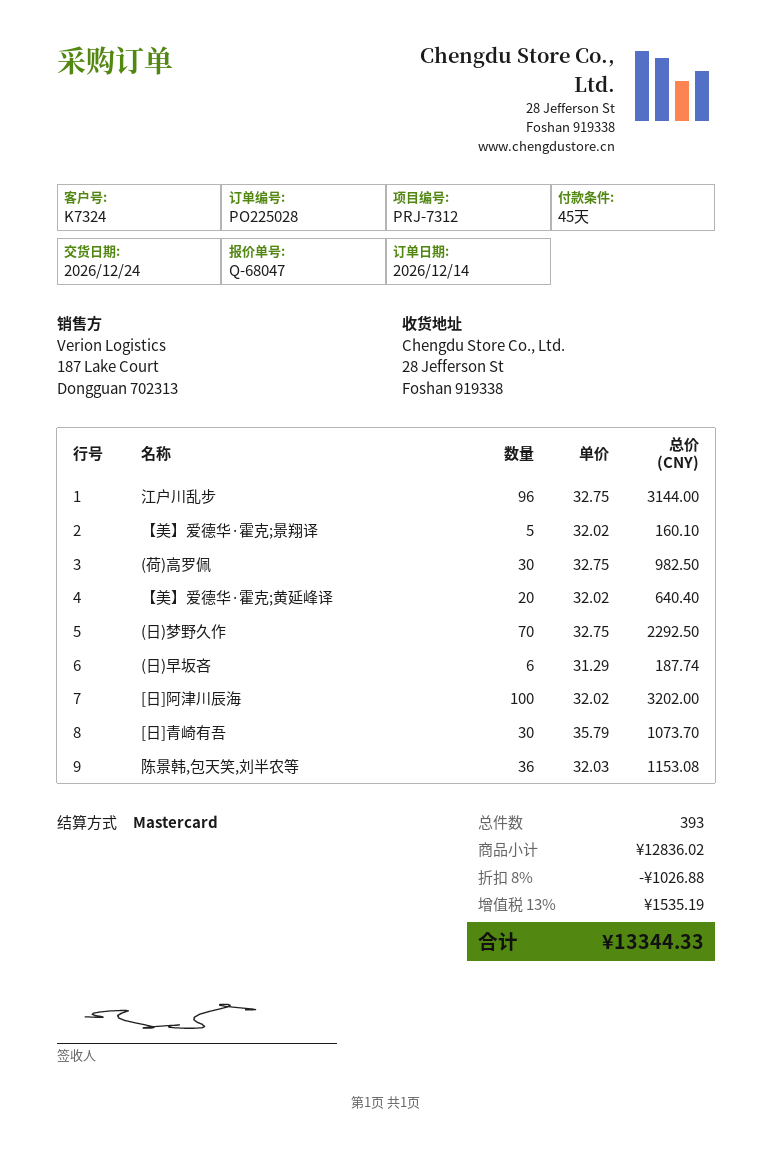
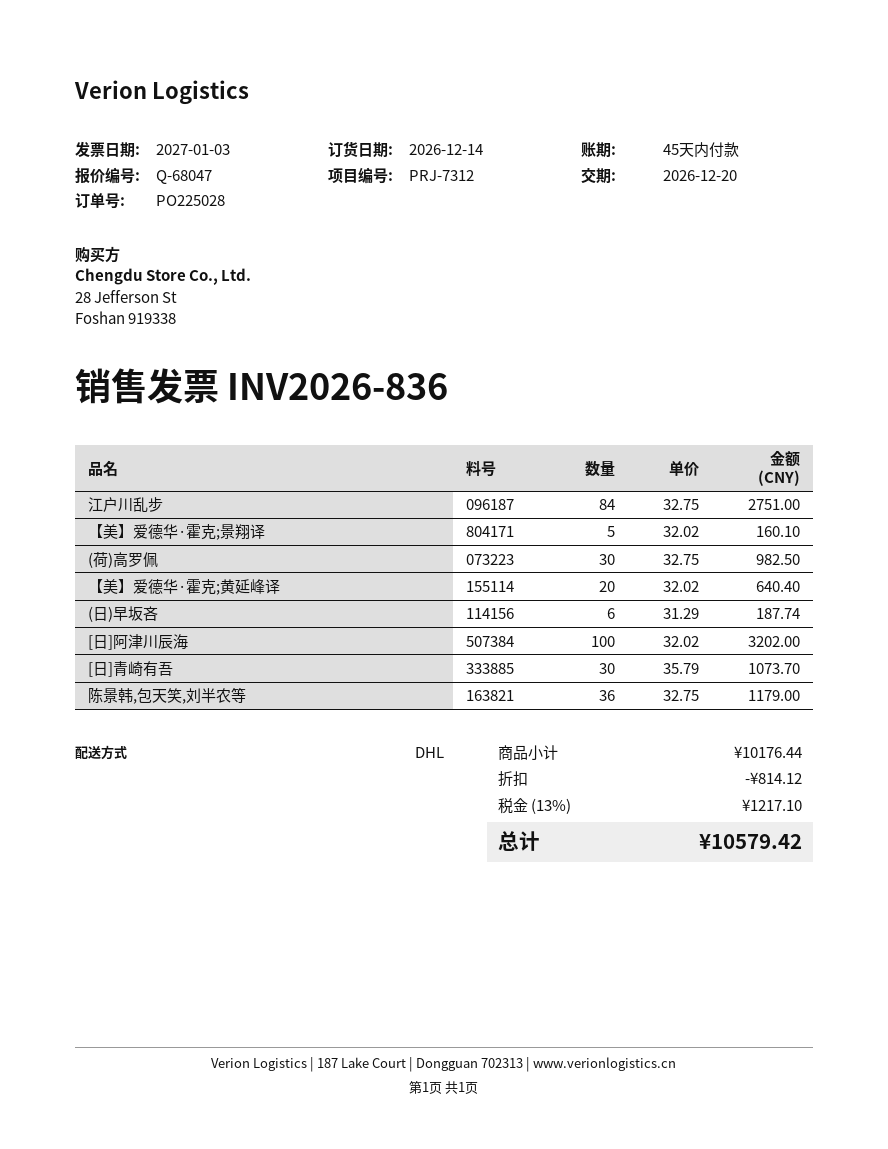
delivery date: 2026-12-24 -> 2026-12-20
江户川乱步: 96 x 32.75 = 3144.00 -> 84 x 32.75 = 2751.00
(日)梦野久作: 70 x 32.75 = 2292.50 -> none
陈景韩,包天笑,刘半农等: 36 x 32.03 = 1153.08 -> 36 x 32.75 = 1179.00
subtotal: 12836.02 -> 10176.44
discount: 1026.88 -> 814.12
tax: 13% = 1535.19 -> 13% = 1217.10
total: 13344.33 -> 10579.42

